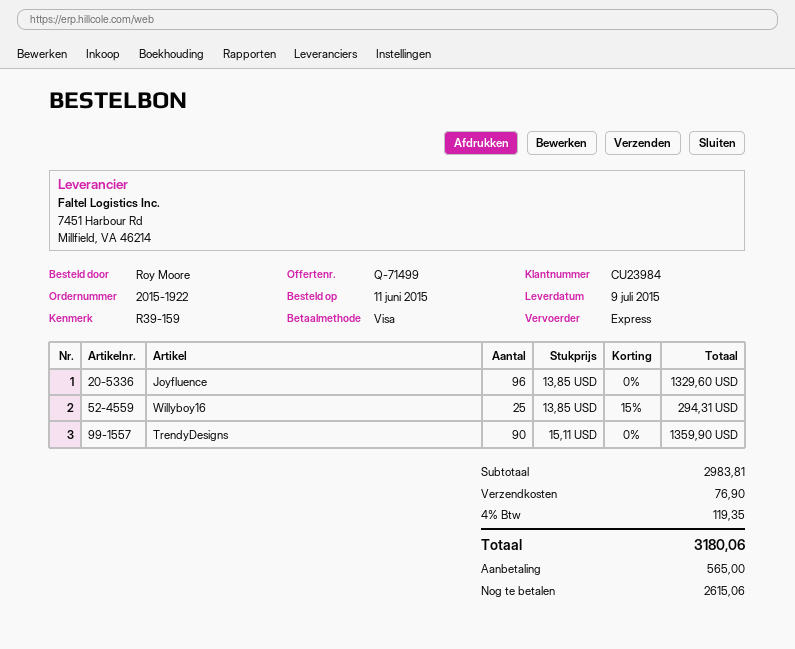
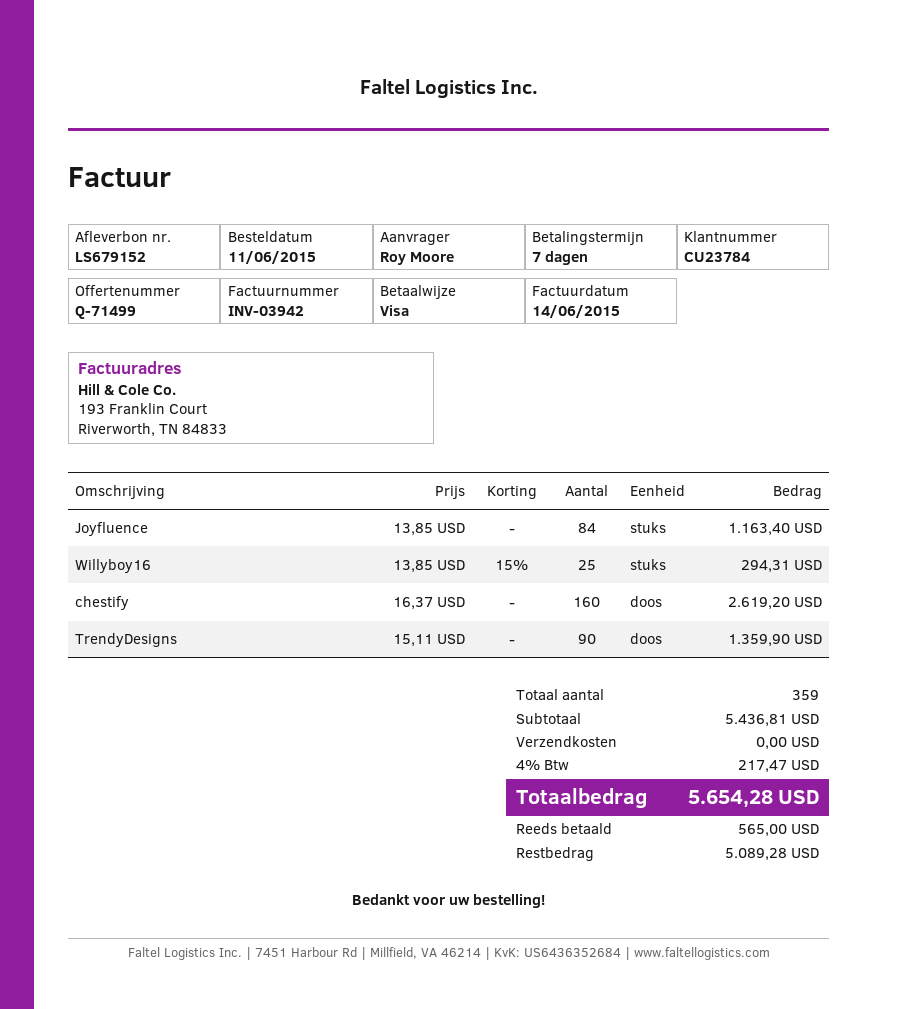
customer number: CU23984 -> CU23784
Joyfluence: 96 x 13.85 = 1329.60 -> 84 x 13.85 = 1163.40
chestify: none -> 160 x 16.37 = 2619.20
subtotal: 2983.81 -> 5436.81
shipping: 76.90 -> 0.00
tax: 4% = 119.35 -> 4% = 217.47
total: 3180.06 -> 5654.28
balance: 2615.06 -> 5089.28

